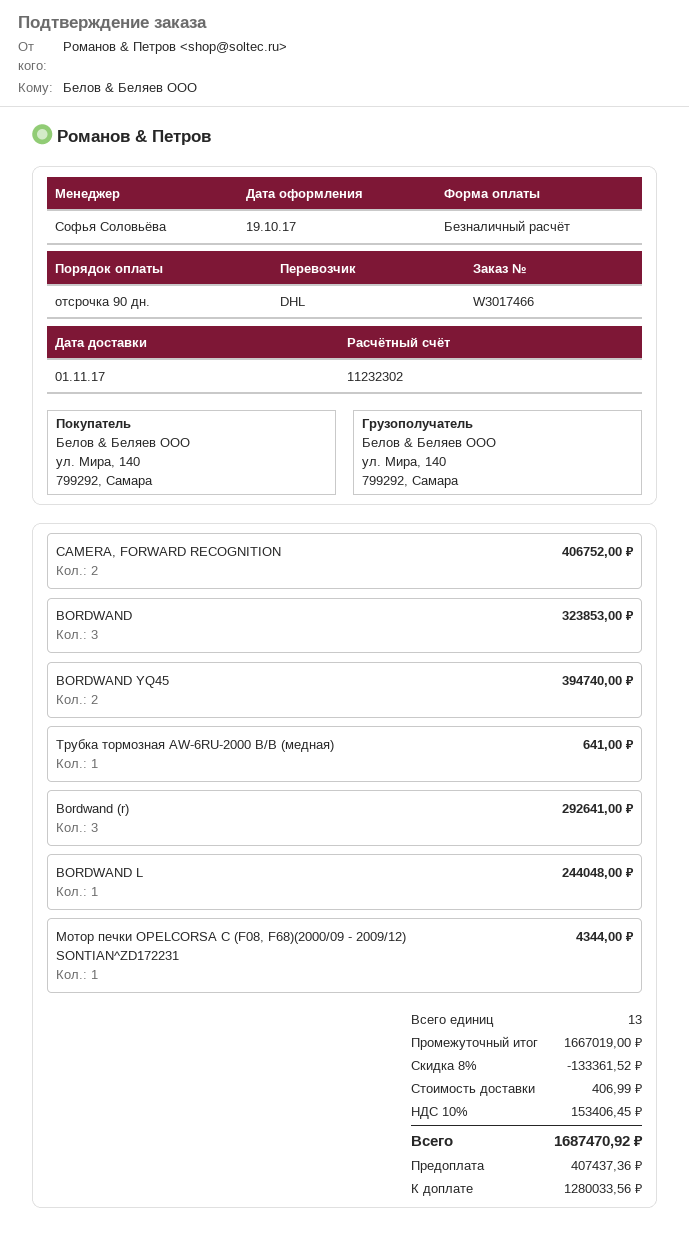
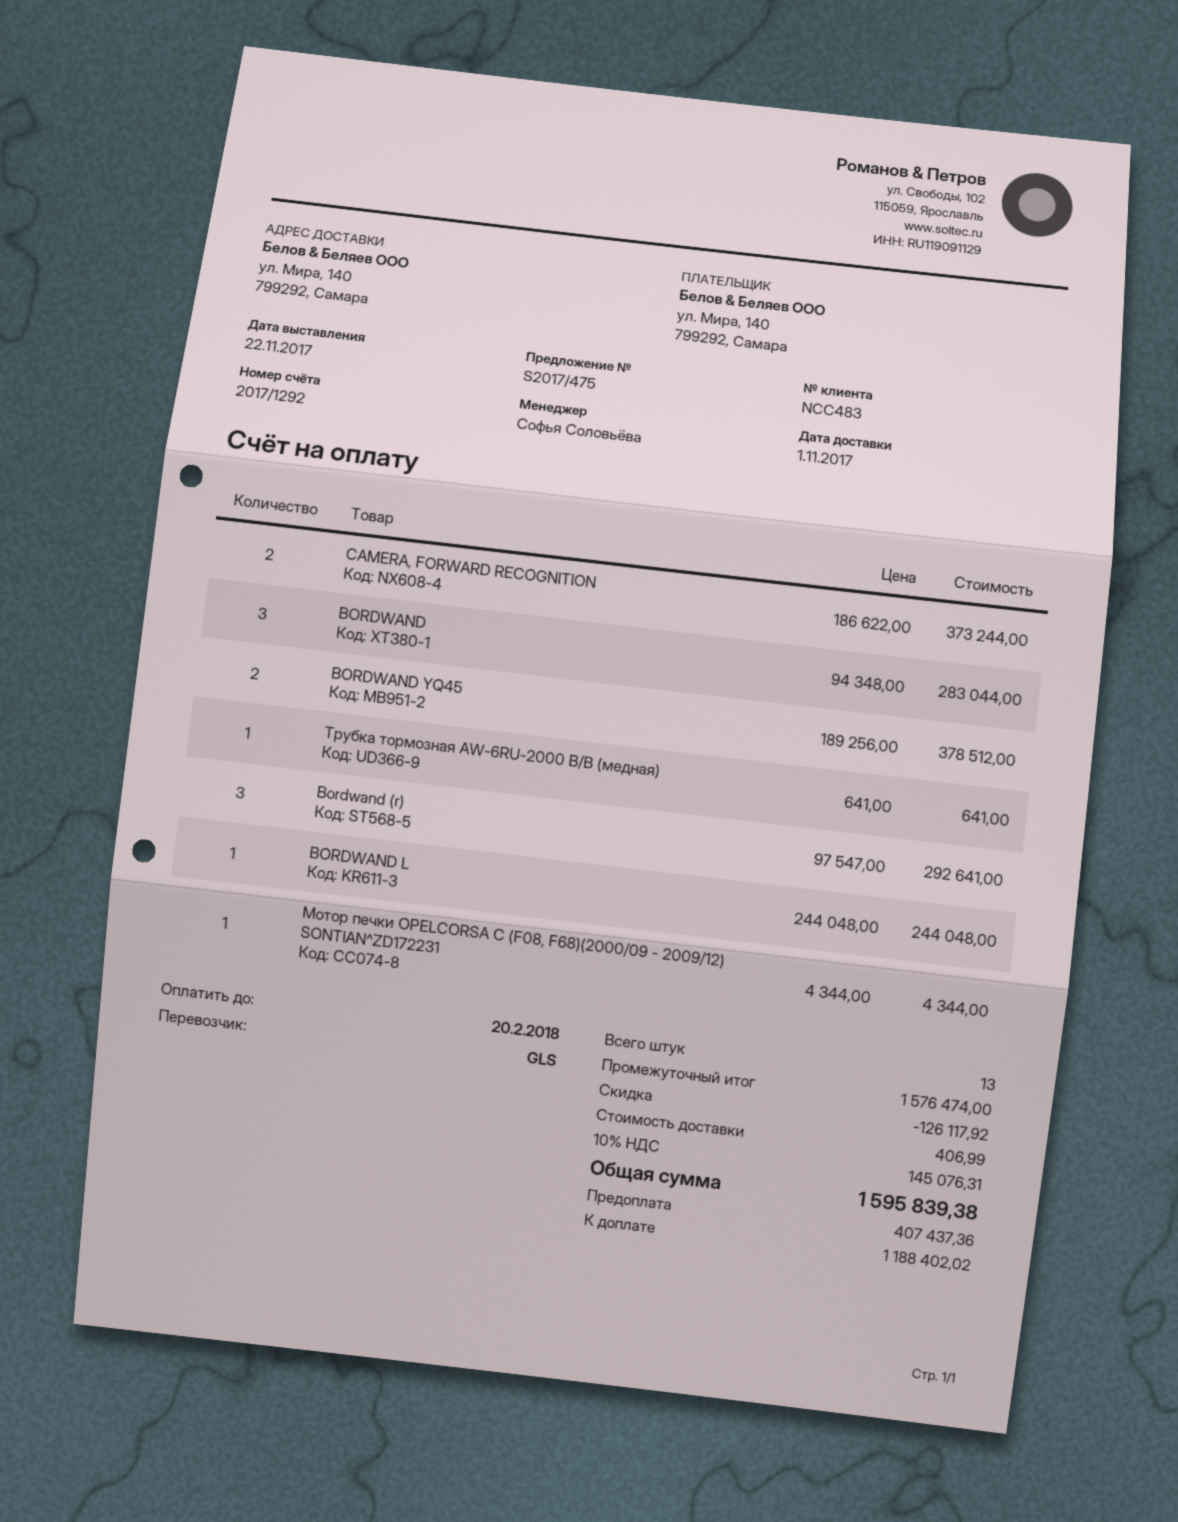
shipping method: DHL -> GLS
CAMERA, FORWARD RECOGNITION: 2 for 406752.00 -> 2 for 373244.00
BORDWAND: 3 for 323853.00 -> 3 for 283044.00
BORDWAND YQ45: 2 for 394740.00 -> 2 for 378512.00
subtotal: 1667019.00 -> 1576474.00
discount: 133361.52 -> 126117.92
tax: 10% = 153406.45 -> 10% = 145076.31
total: 1687470.92 -> 1595839.38
balance: 1280033.56 -> 1188402.02

